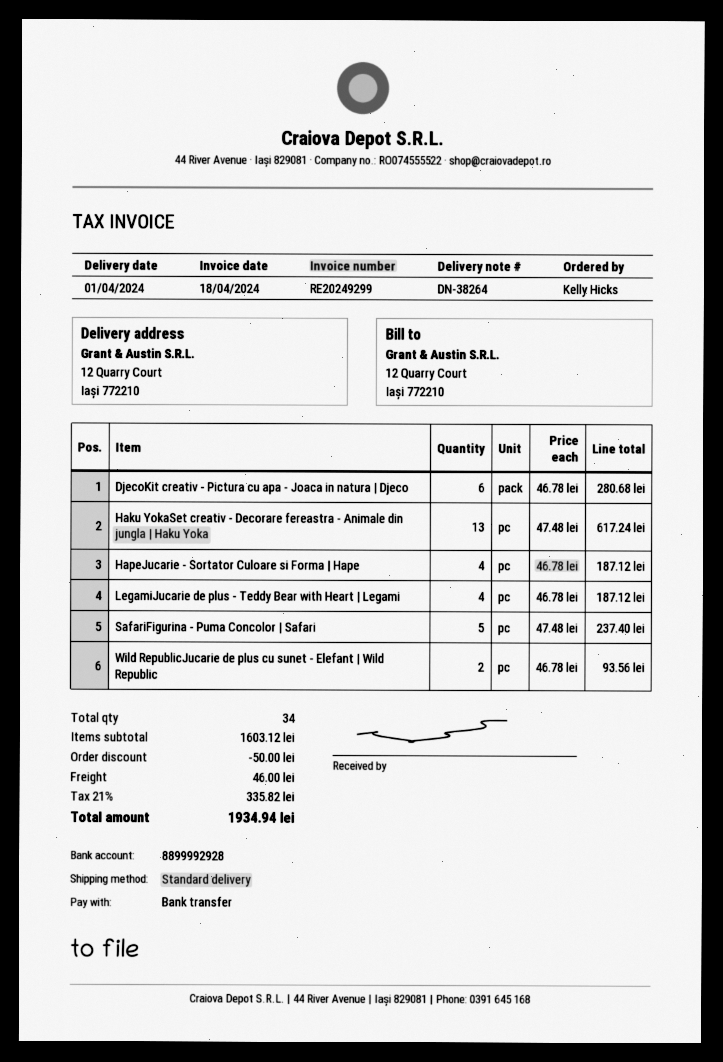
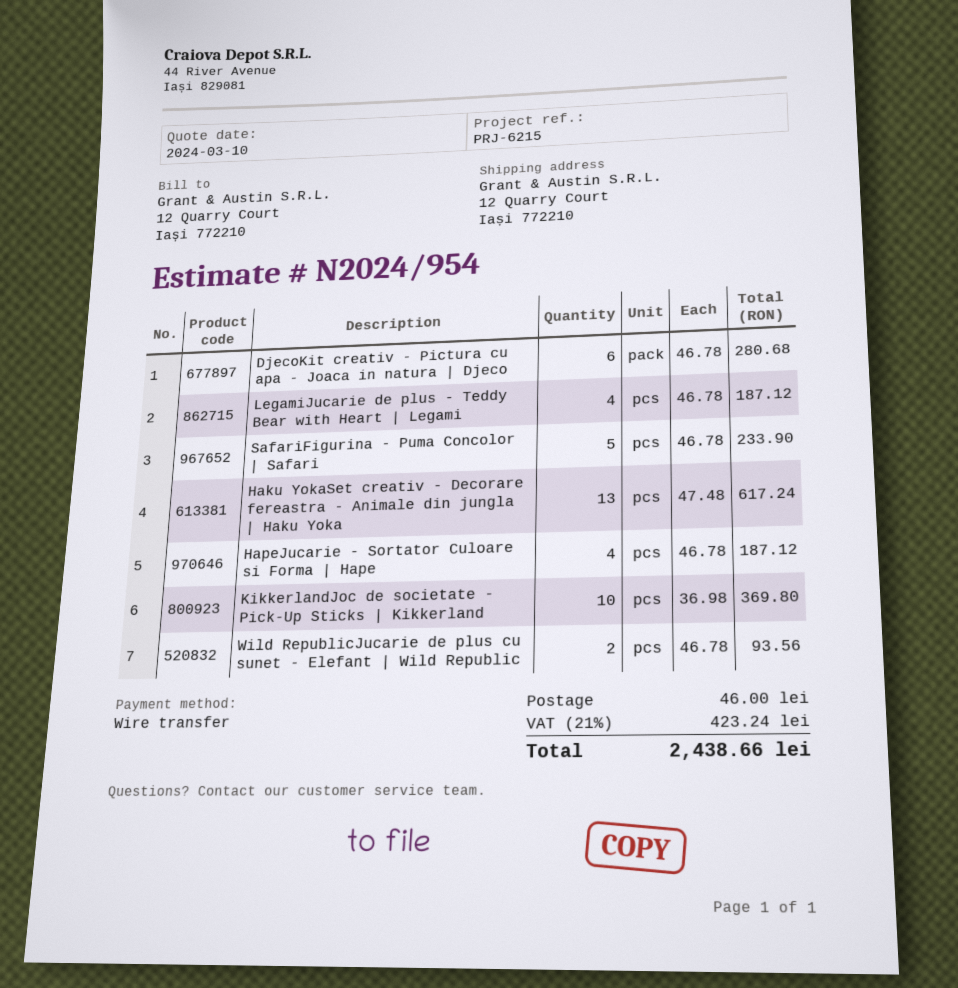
SafariFigurina - Puma Concolor | Safari: 5 x 47.48 = 237.40 -> 5 x 46.78 = 233.90
KikkerlandJoc de societate - Pick-Up Sticks | Kikkerland: none -> 10 x 36.98 = 369.80
discount: 50.00 -> none
tax: 21% = 335.82 -> 21% = 423.24
total: 1934.94 -> 2438.66

